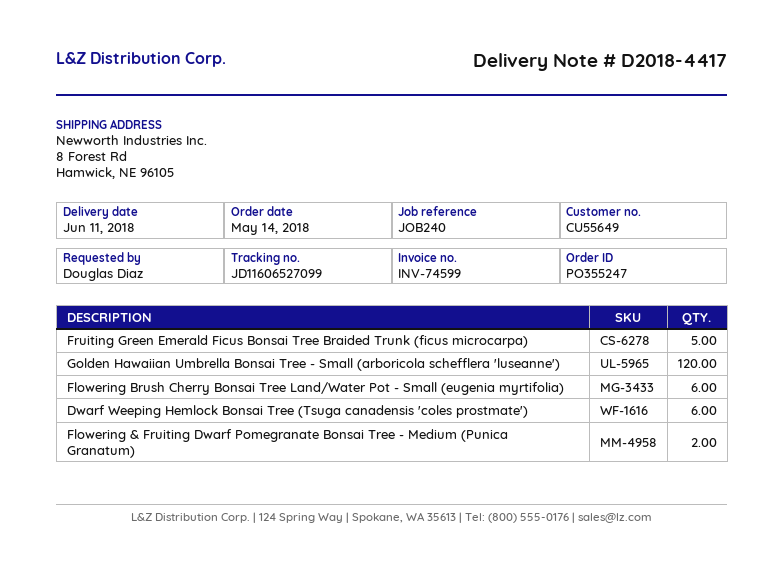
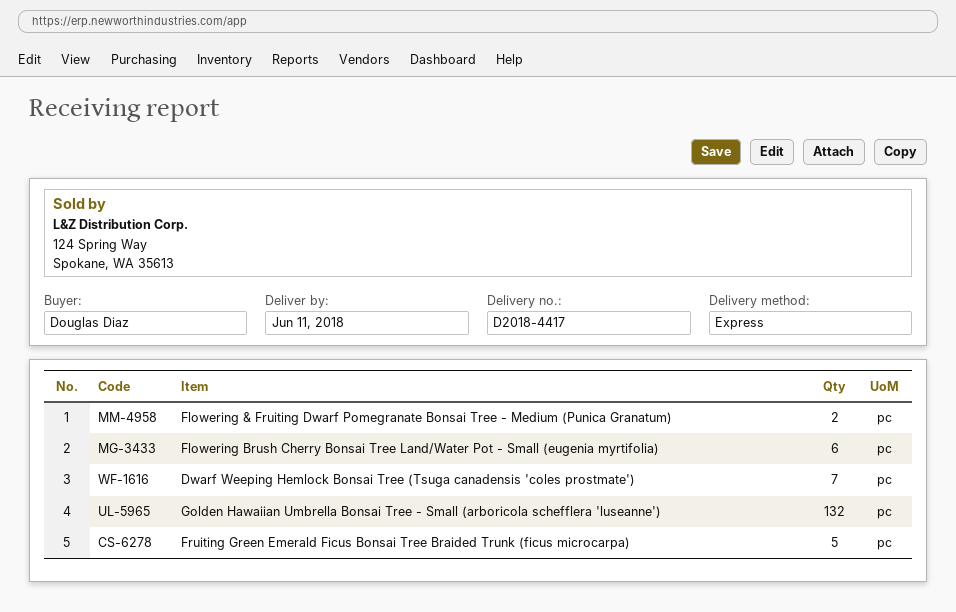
Golden Hawaiian Umbrella Bonsai Tree - Small (arboricola schefflera 'luseanne'): 120 -> 132
Dwarf Weeping Hemlock Bonsai Tree (Tsuga canadensis 'coles prostmate'): 6 -> 7

